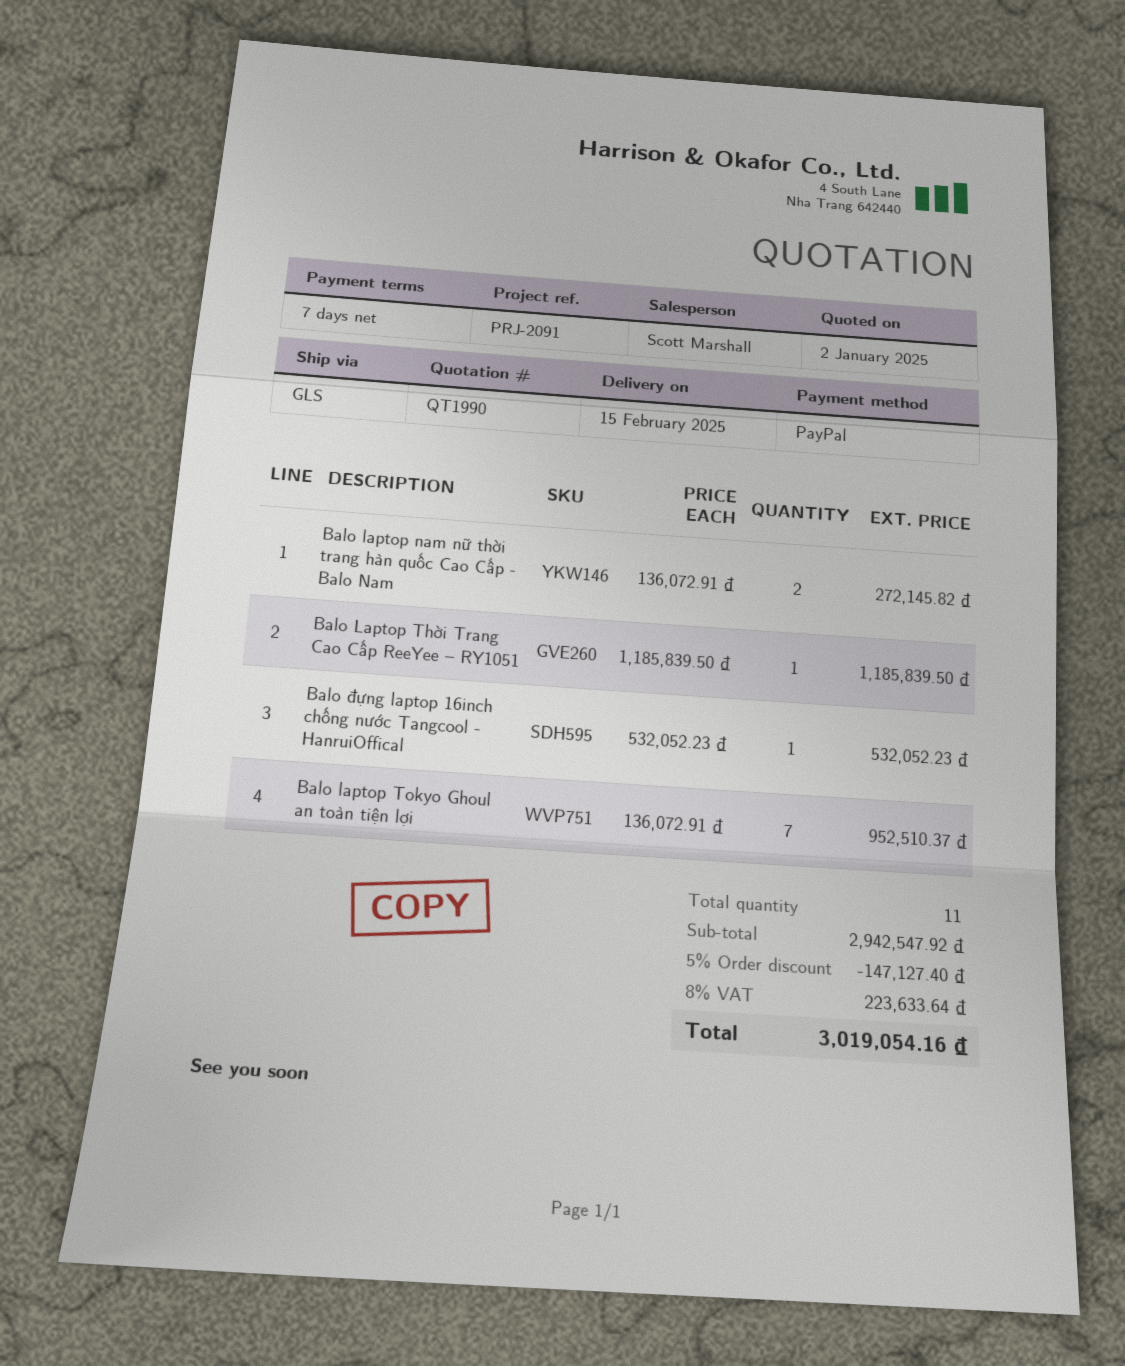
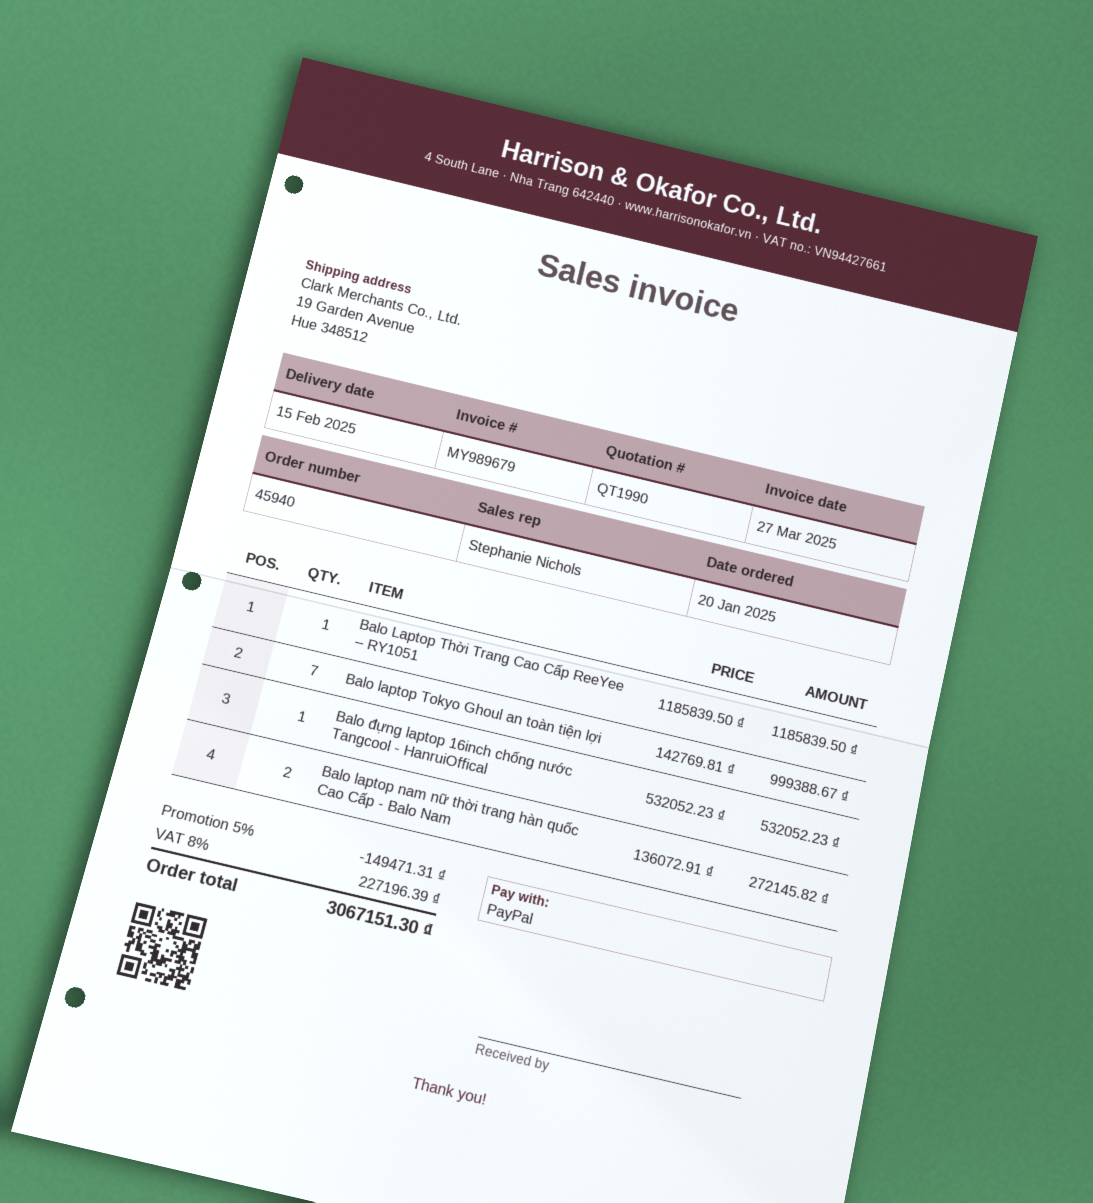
sales rep: Scott Marshall -> Stephanie Nichols
Balo laptop Tokyo Ghoul an toàn tiện lợi: 7 x 136072.91 = 952510.37 -> 7 x 142769.81 = 999388.67
discount: 5% = 147127.40 -> 5% = 149471.31
tax: 8% = 223633.64 -> 8% = 227196.39
total: 3019054.16 -> 3067151.30

